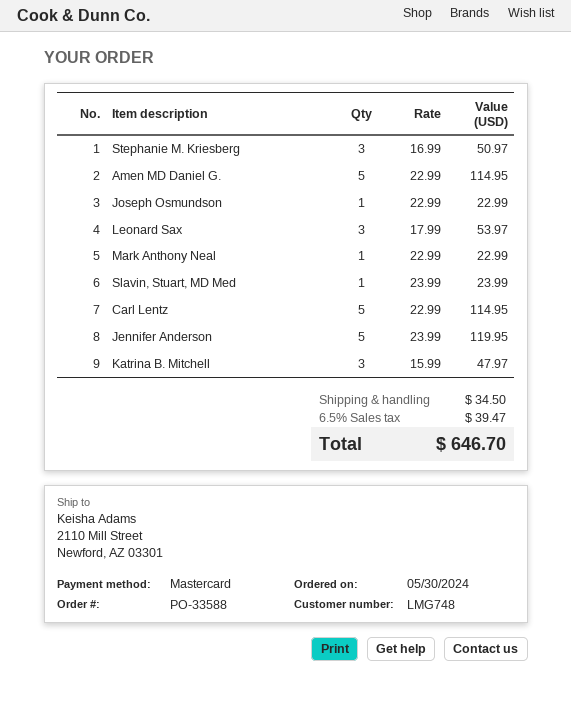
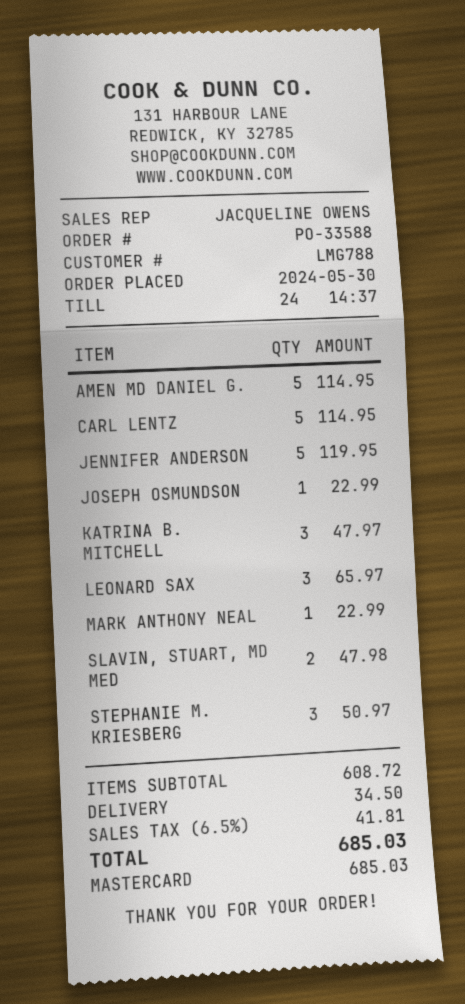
customer number: LMG748 -> LMG788
Leonard Sax: 3 for 53.97 -> 3 for 65.97
Slavin, Stuart, MD Med: 1 for 23.99 -> 2 for 47.98
tax: 6.5% = 39.47 -> 6.5% = 41.81
total: 646.70 -> 685.03

